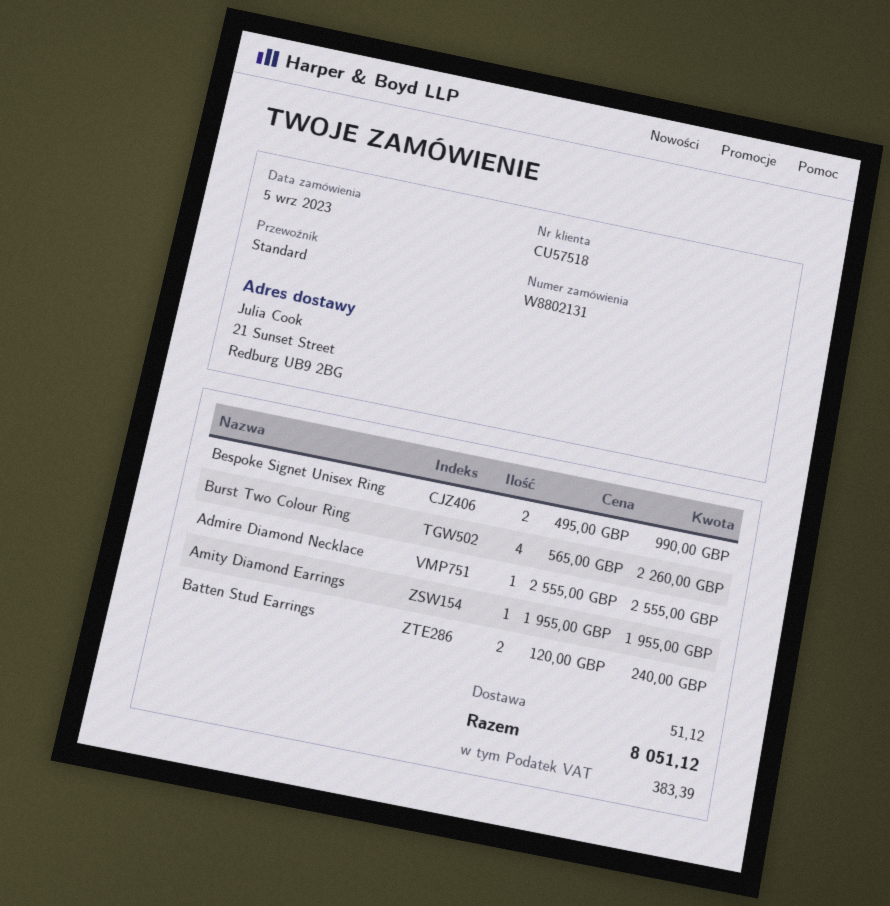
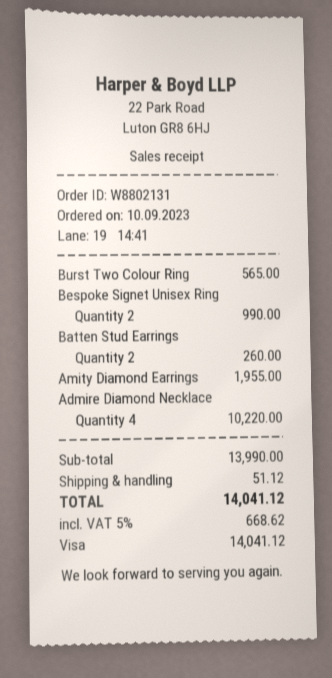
order date: 2023-09-05 -> 2023-09-10
Burst Two Colour Ring: 4 for 2260.00 -> 1 for 565.00
Admire Diamond Necklace: 1 for 2555.00 -> 4 for 10220.00
Batten Stud Earrings: 2 for 240.00 -> 2 for 260.00
tax: 383.39 -> 668.62
total: 8051.12 -> 14041.12

